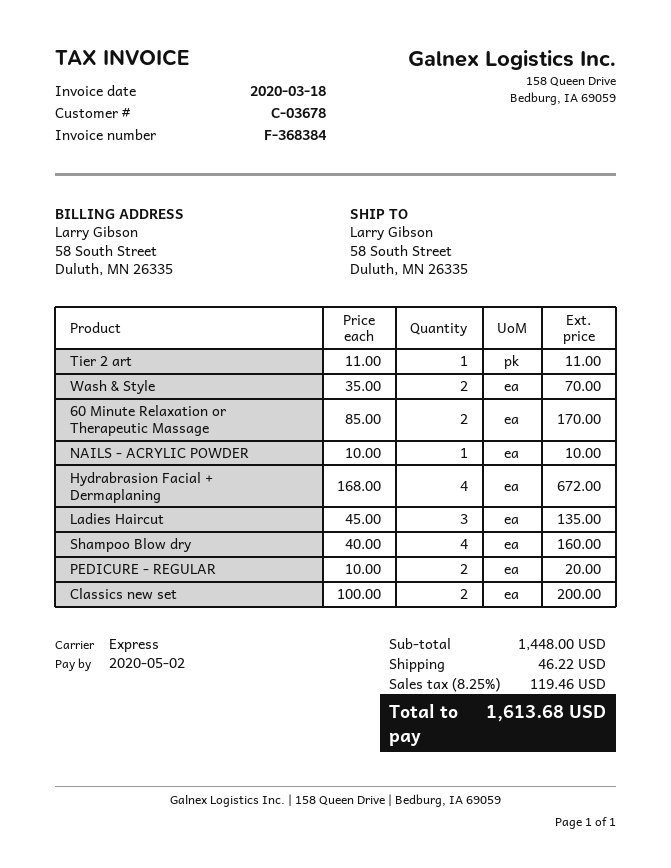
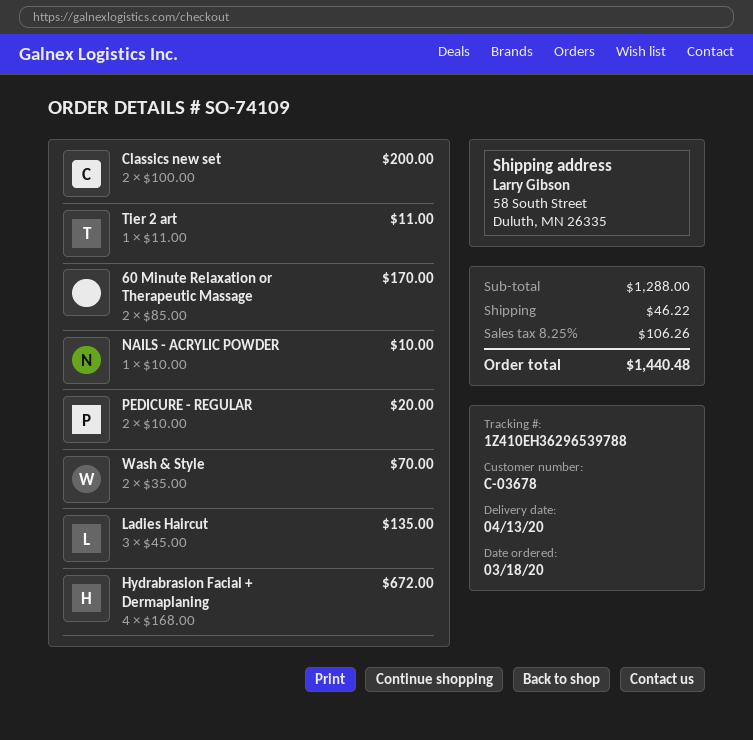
Shampoo Blow dry: 4 x 40.00 = 160.00 -> none
subtotal: 1448.00 -> 1288.00
tax: 8.25% = 119.46 -> 8.25% = 106.26
total: 1613.68 -> 1440.48

